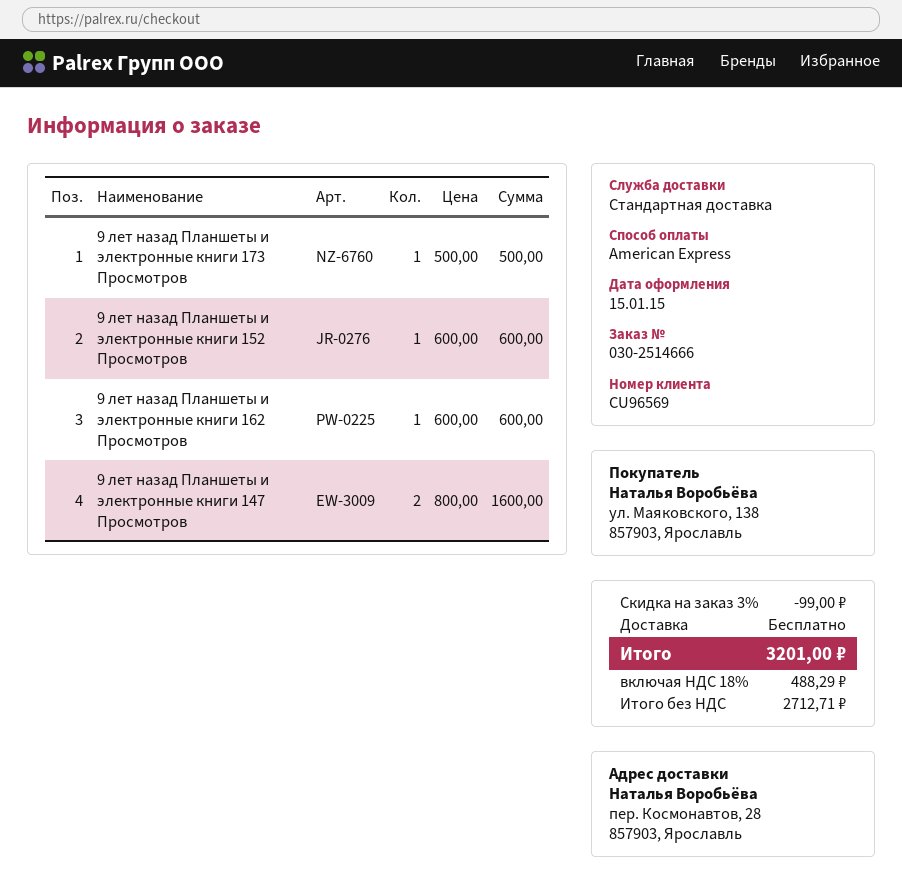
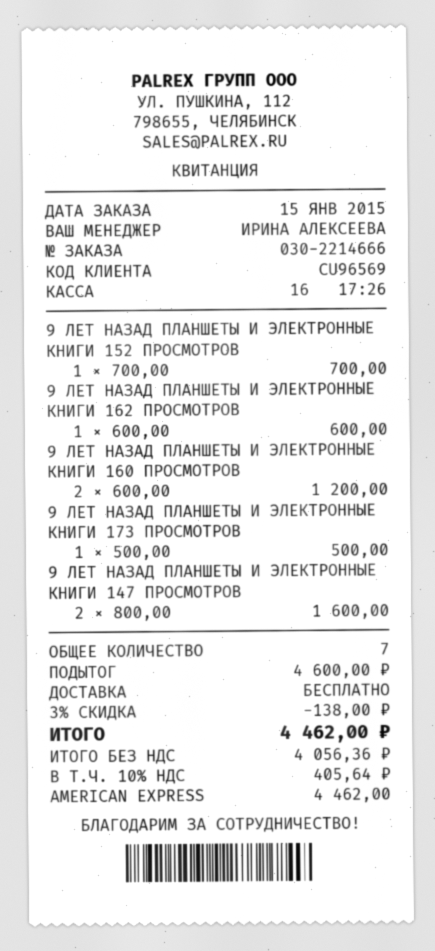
order number: 030-2514666 -> 030-2214666
9 лет назад Планшеты и электронные книги 152 Просмотров: 1 x 600.00 = 600.00 -> 1 x 700.00 = 700.00
9 ЛЕТ НАЗАД ПЛАНШЕТЫ И ЭЛЕКТРОННЫЕ КНИГИ 160 ПРОСМОТРОВ: none -> 2 x 600.00 = 1200.00
discount: 3% = 99.00 -> 3% = 138.00
net: 2712.71 -> 4056.36
tax: 18% = 488.29 -> 10% = 405.64
total: 3201.00 -> 4462.00

